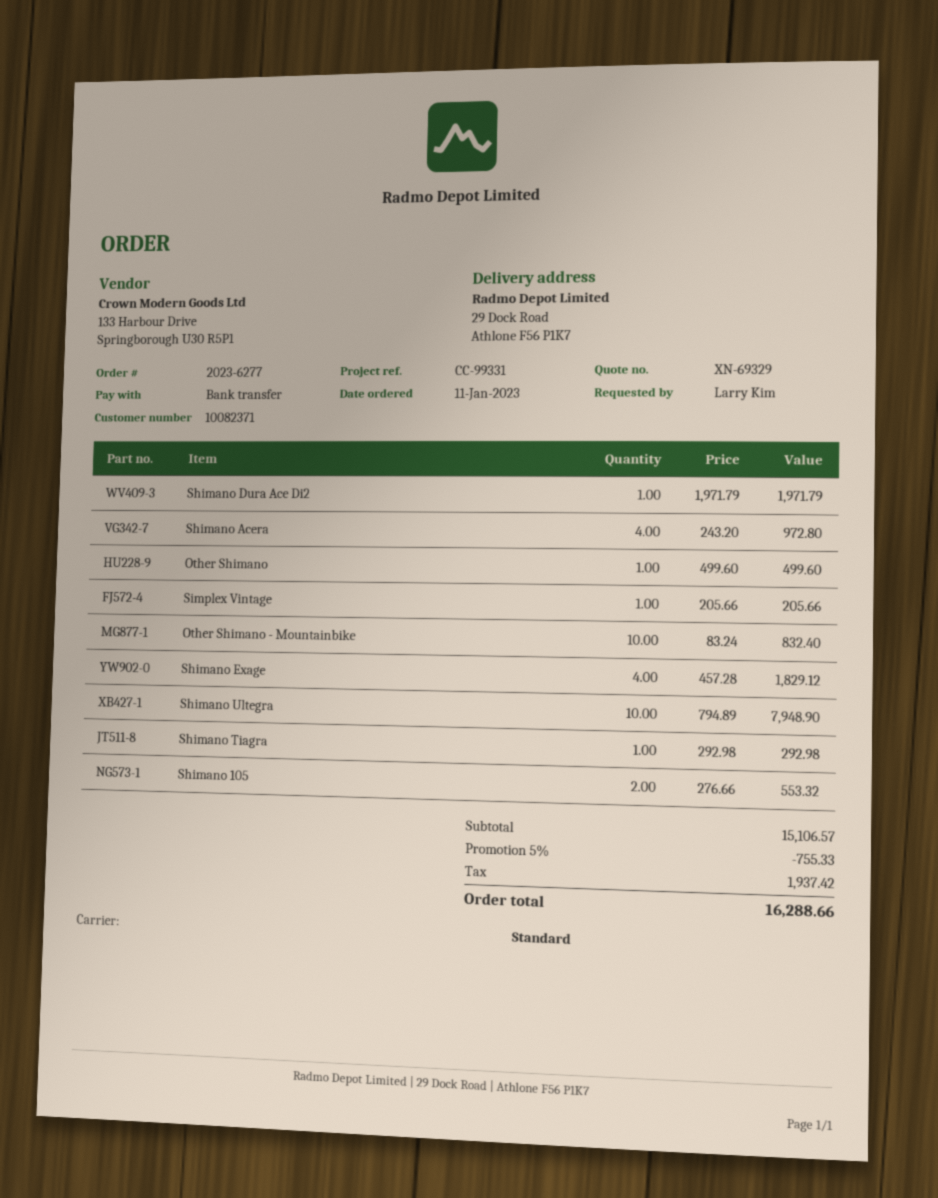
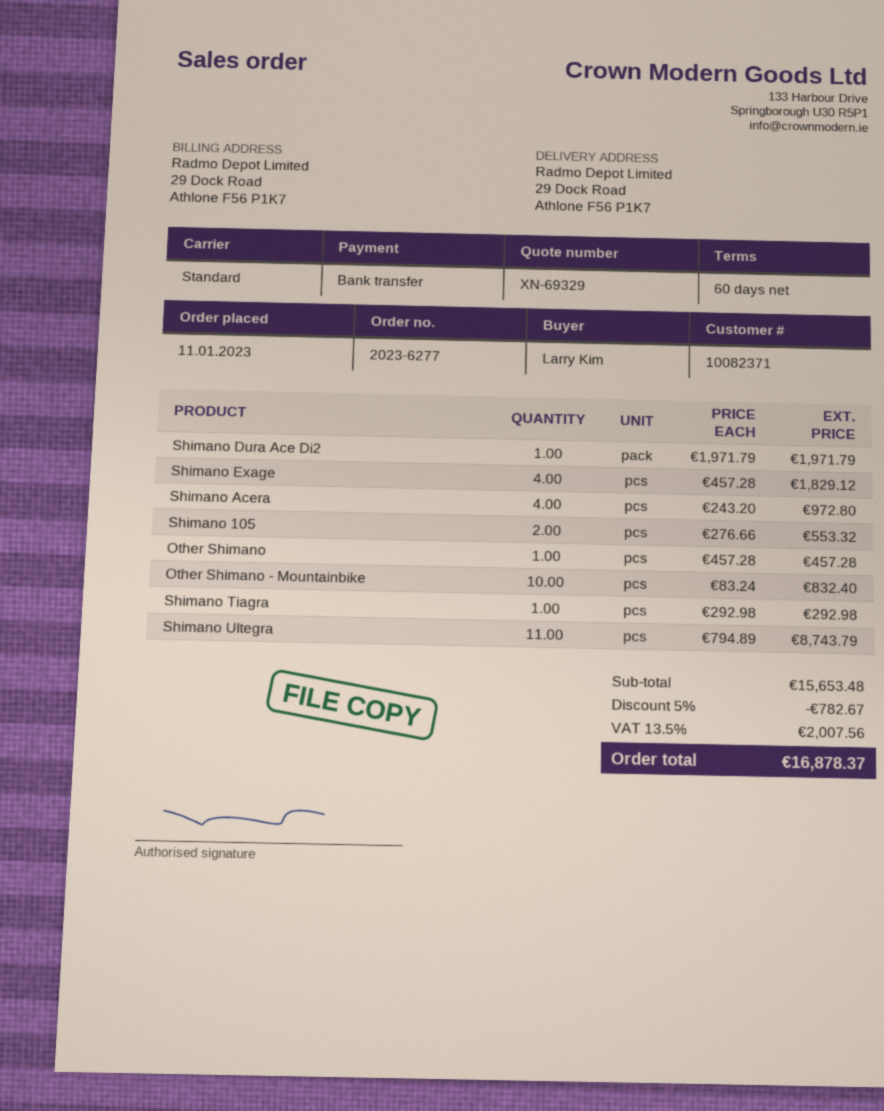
Other Shimano: 1 x 499.60 = 499.60 -> 1 x 457.28 = 457.28
Simplex Vintage: 1 x 205.66 = 205.66 -> none
Shimano Ultegra: 10 x 794.89 = 7948.90 -> 11 x 794.89 = 8743.79
subtotal: 15106.57 -> 15653.48
discount: 5% = 755.33 -> 5% = 782.67
tax: 1937.42 -> 2007.56
total: 16288.66 -> 16878.37

